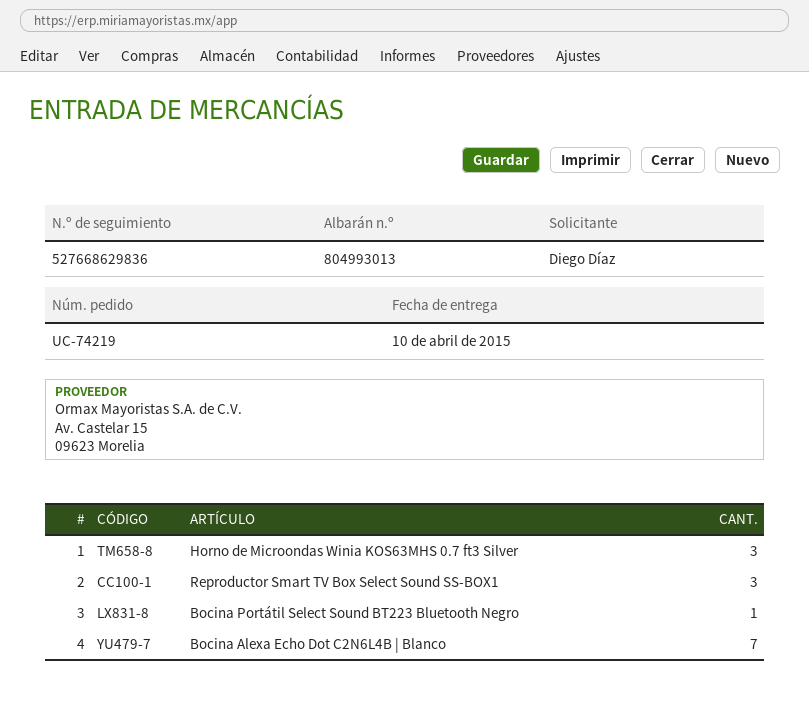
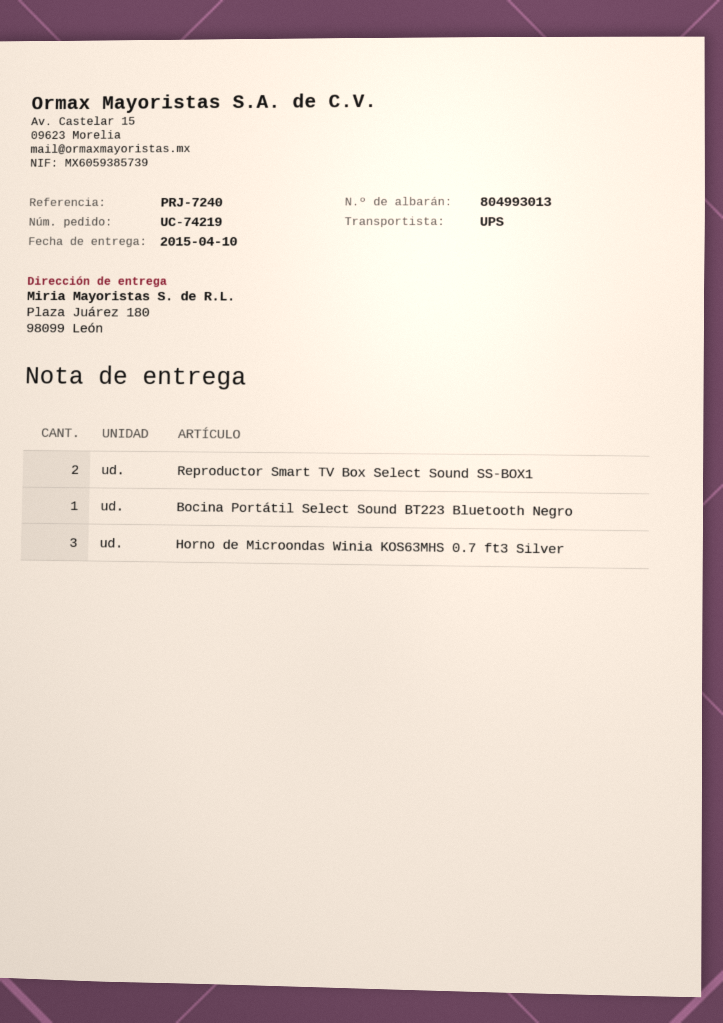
Reproductor Smart TV Box Select Sound SS-BOX1: 3 -> 2
Bocina Alexa Echo Dot C2N6L4B | Blanco: 7 -> none

